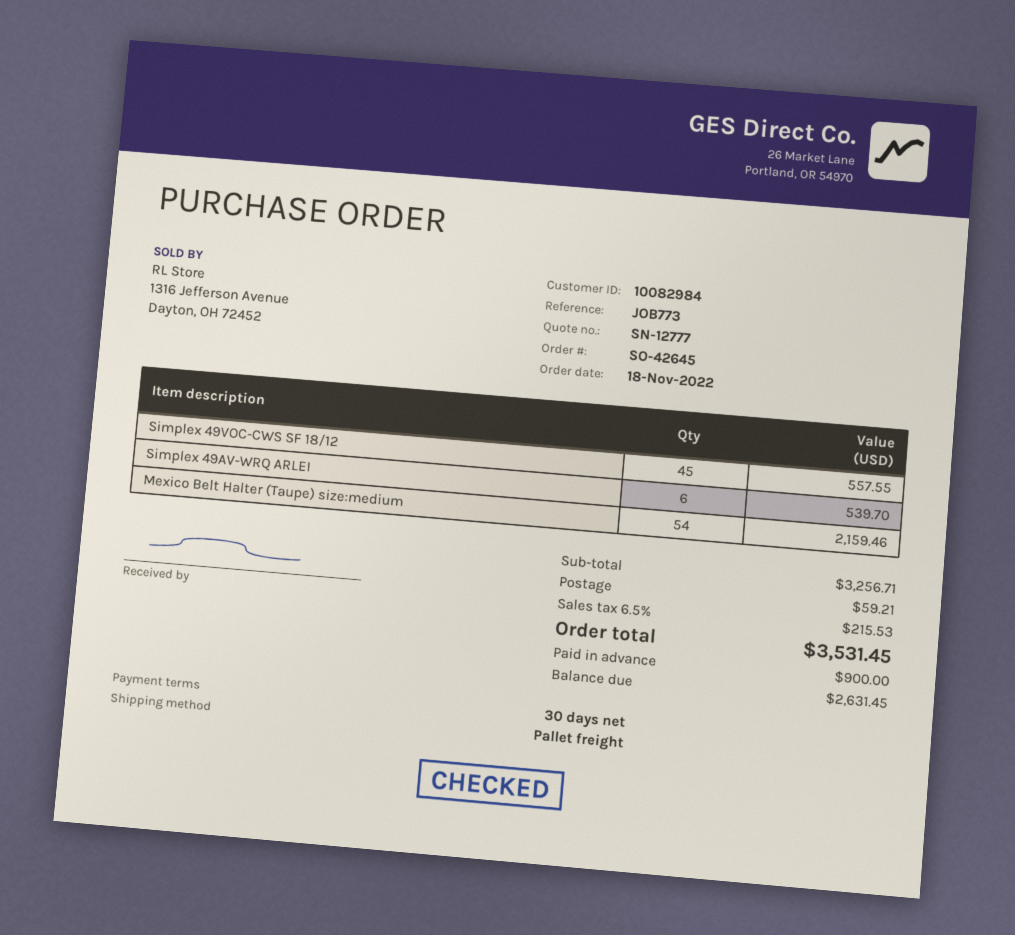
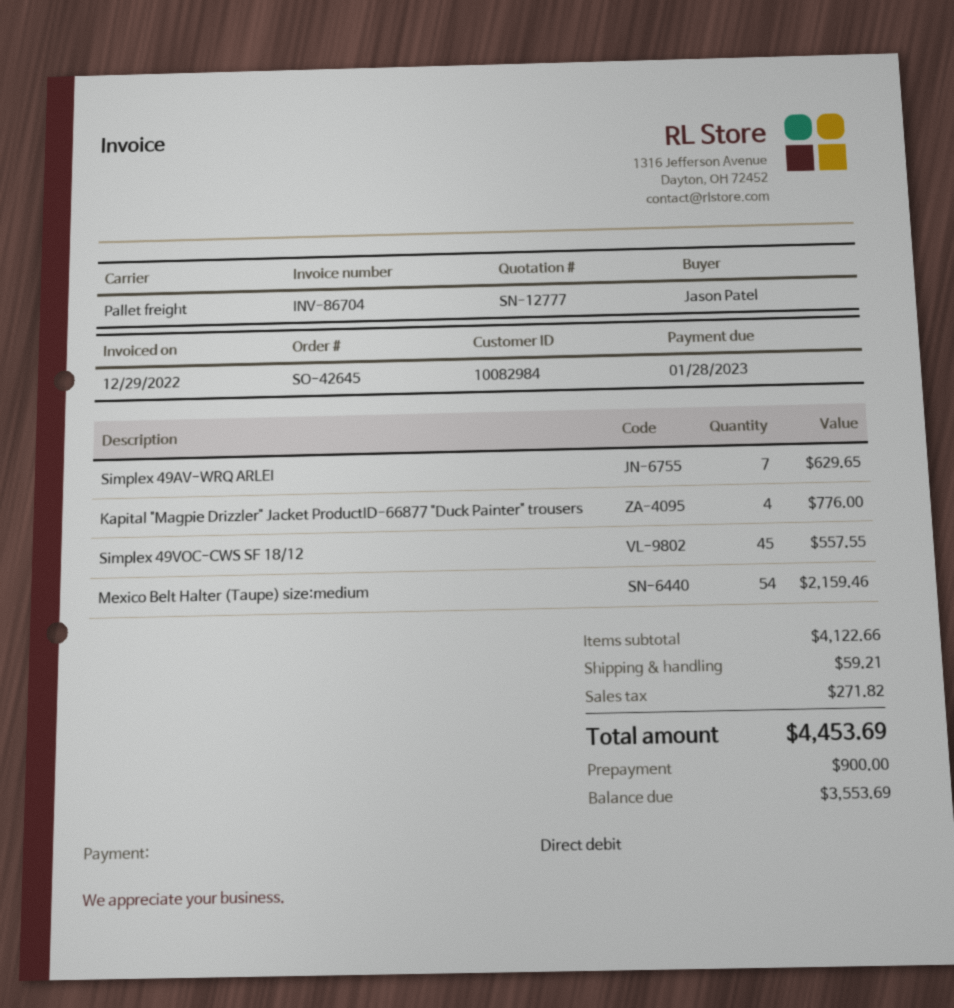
Simplex 49AV-WRQ ARLEI: 6 for 539.70 -> 7 for 629.65
Kapital "Magpie Drizzler" Jacket ProductID-66877 "Duck Painter" trousers: none -> 4 for 776.00
subtotal: 3256.71 -> 4122.66
tax: 215.53 -> 271.82
total: 3531.45 -> 4453.69
balance: 2631.45 -> 3553.69

